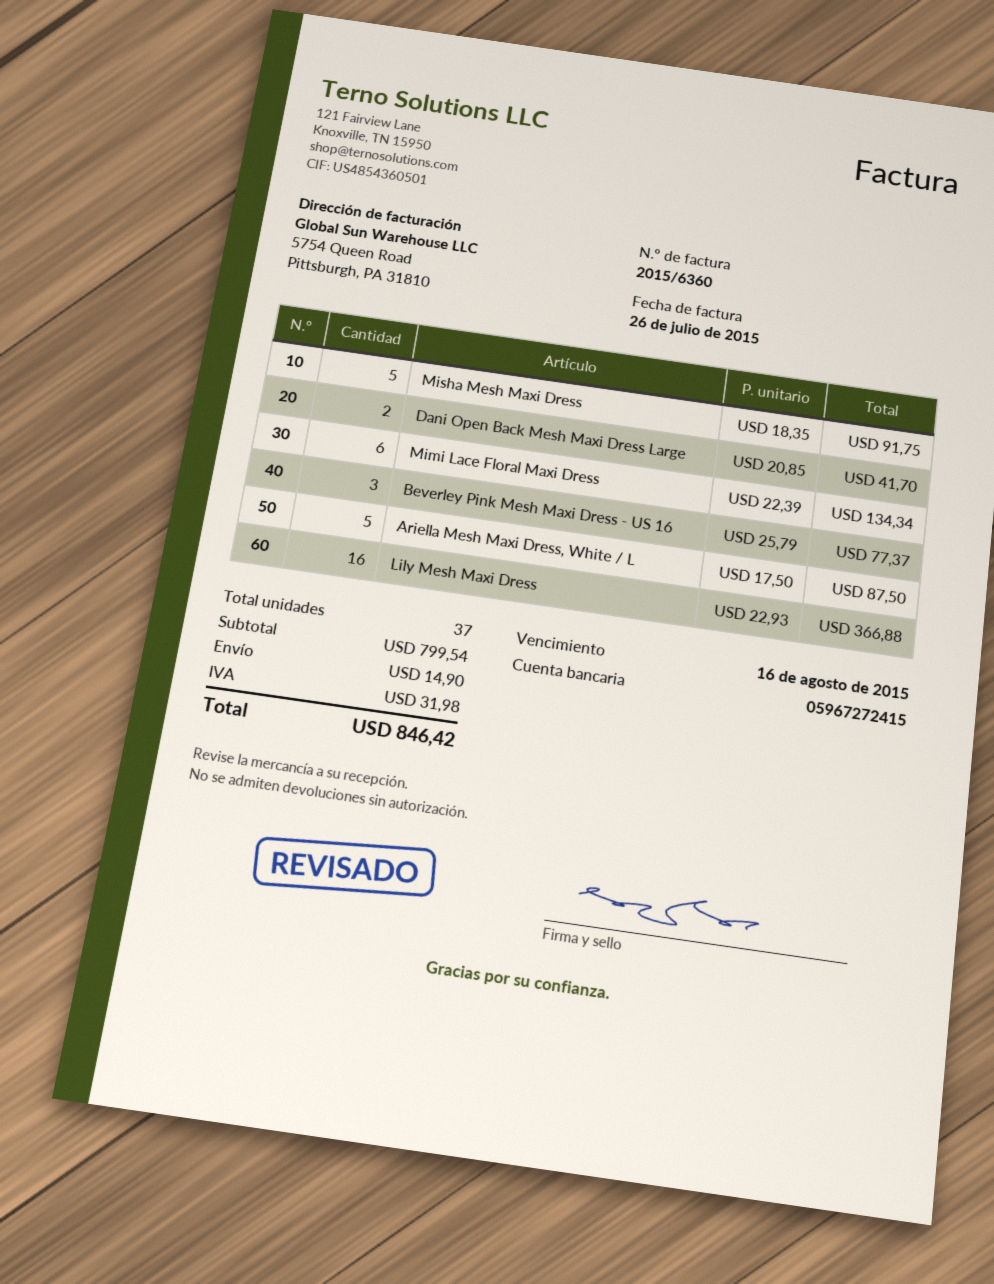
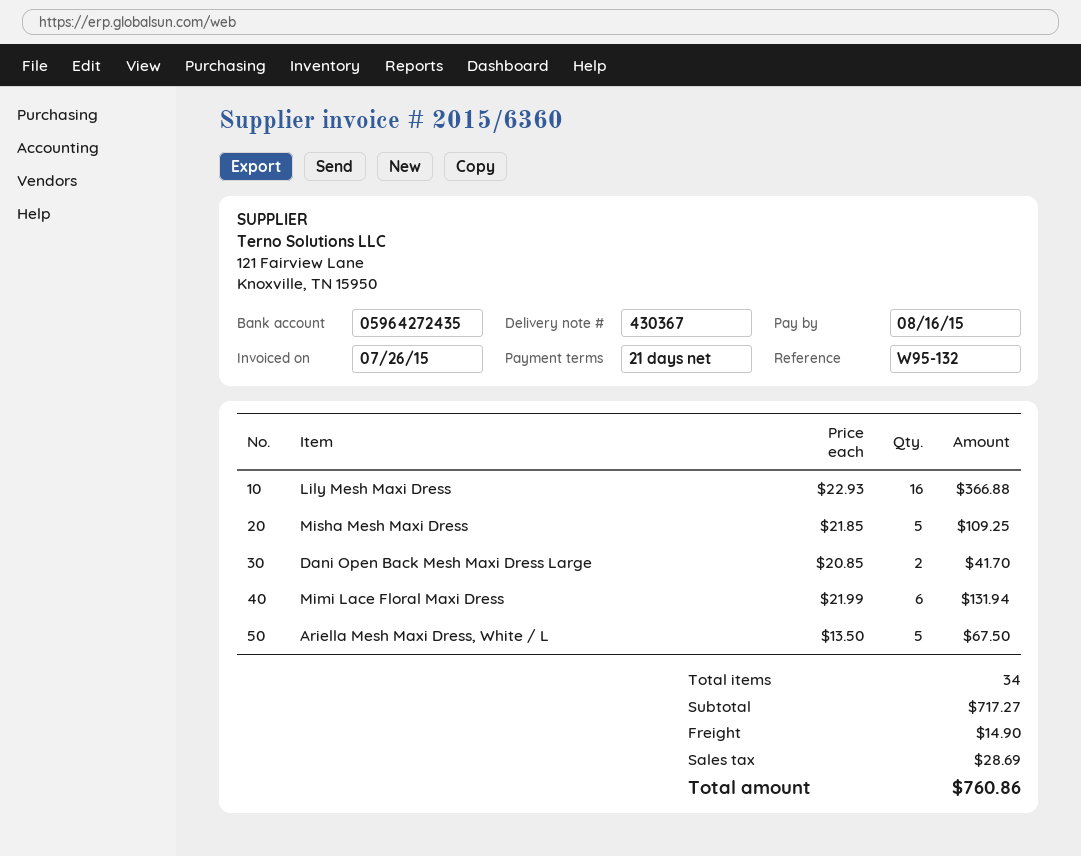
bank account: 05967272415 -> 05964272435
Misha Mesh Maxi Dress: 5 x 18.35 = 91.75 -> 5 x 21.85 = 109.25
Mimi Lace Floral Maxi Dress: 6 x 22.39 = 134.34 -> 6 x 21.99 = 131.94
Beverley Pink Mesh Maxi Dress - US 16: 3 x 25.79 = 77.37 -> none
Ariella Mesh Maxi Dress, White / L: 5 x 17.50 = 87.50 -> 5 x 13.50 = 67.50
total quantity: 37 -> 34
subtotal: 799.54 -> 717.27
tax: 31.98 -> 28.69
total: 846.42 -> 760.86

